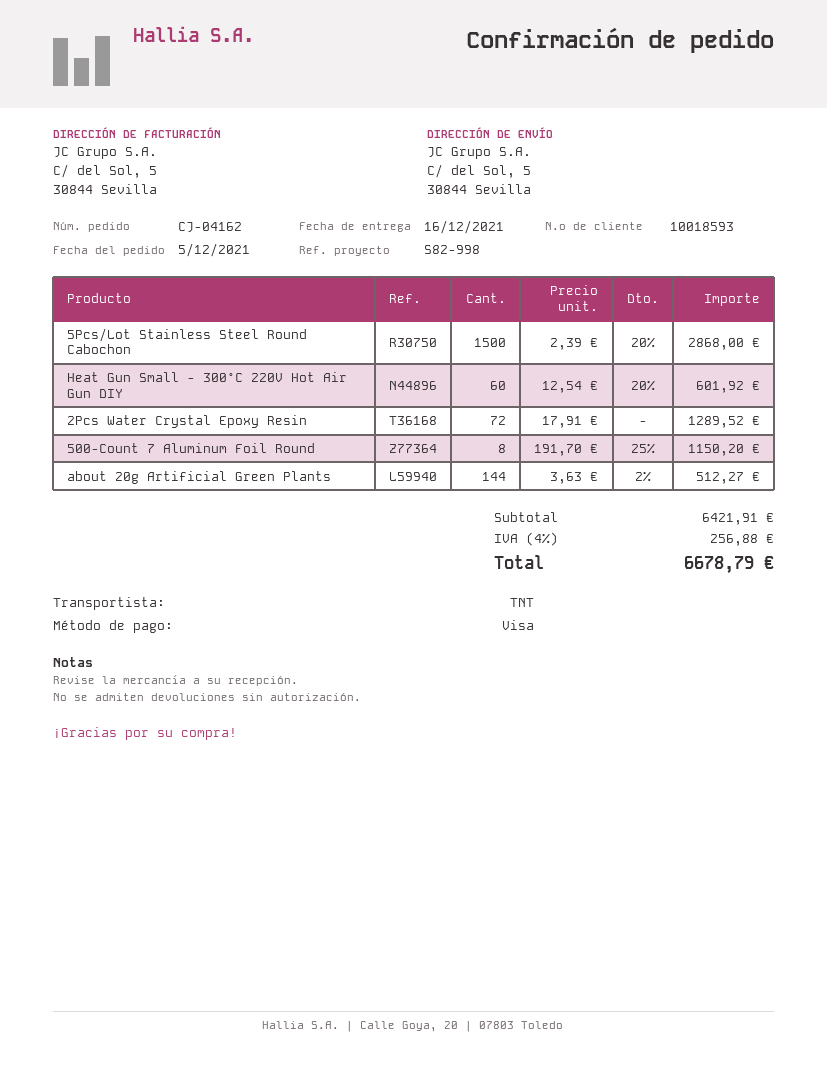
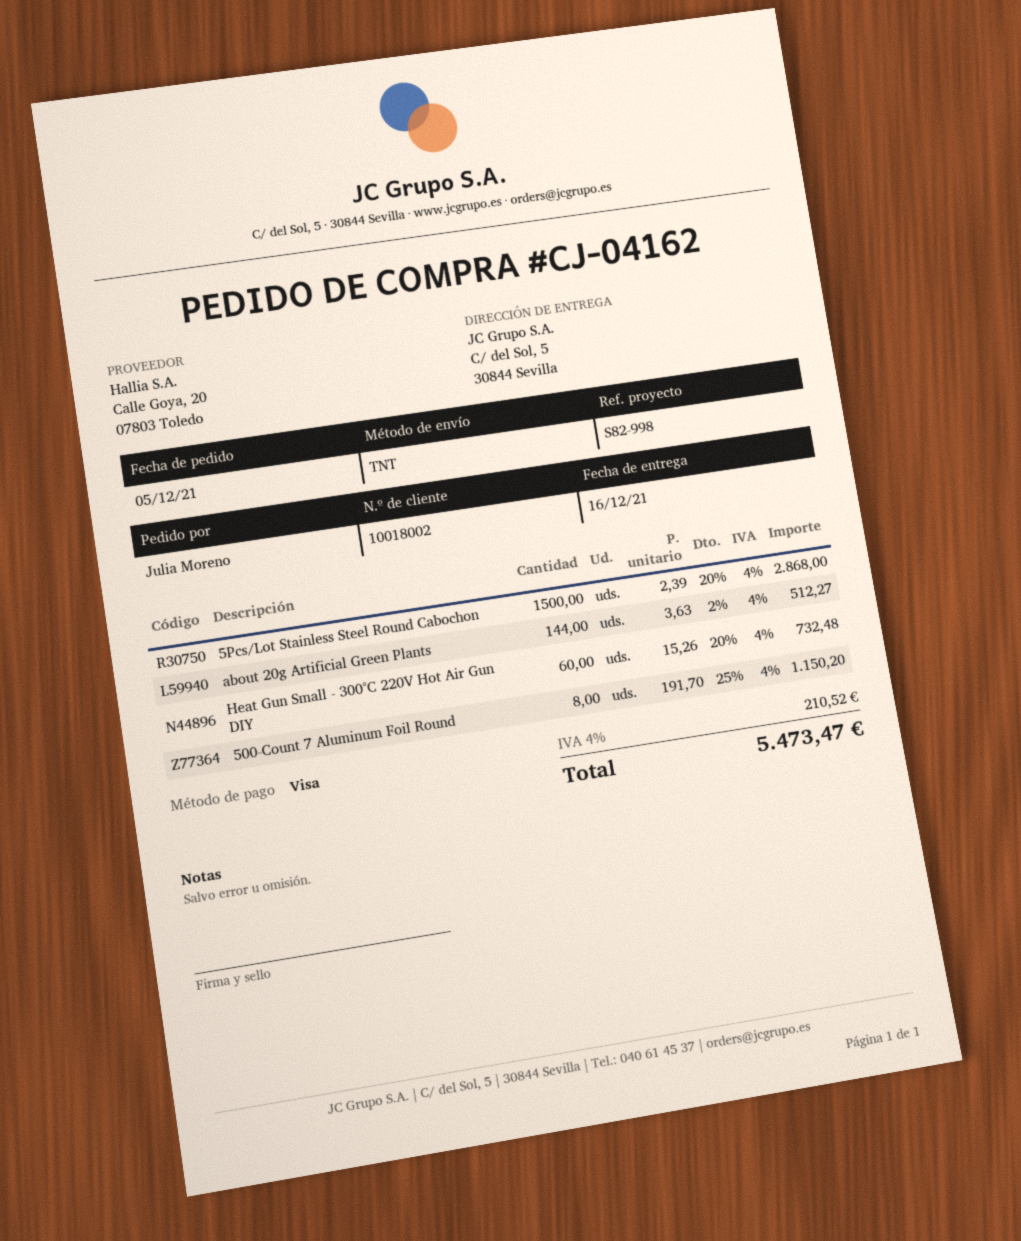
customer number: 10018593 -> 10018002
Heat Gun Small - 300°C 220V Hot Air Gun DIY: 60 x 12.54 - 20% = 601.92 -> 60 x 15.26 - 20% = 732.48
2Pcs Water Crystal Epoxy Resin: 72 x 17.91 = 1289.52 -> none
tax: 4% = 256.88 -> 4% = 210.52
total: 6678.79 -> 5473.47

